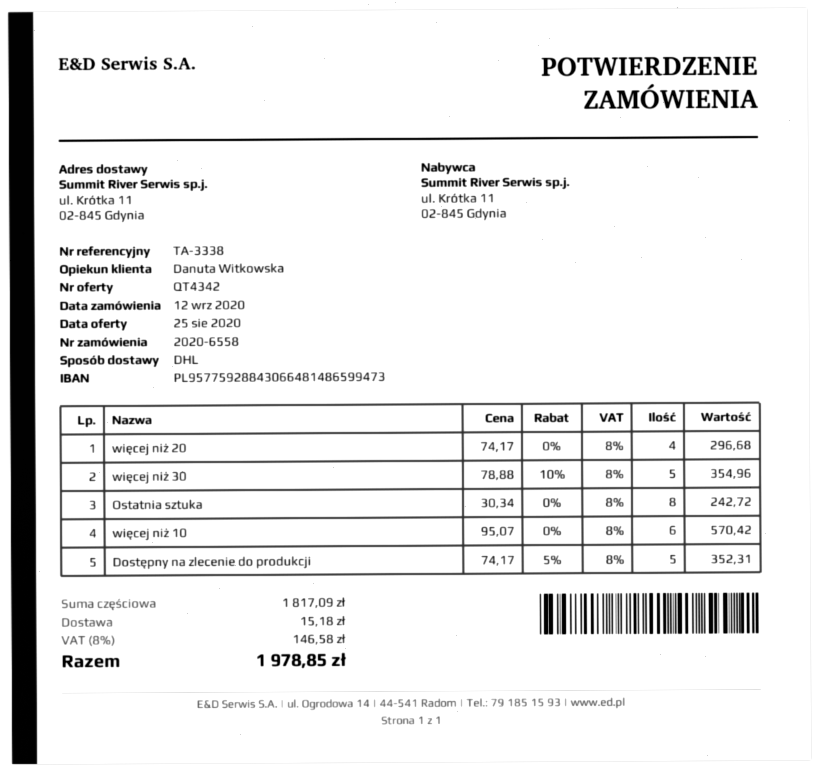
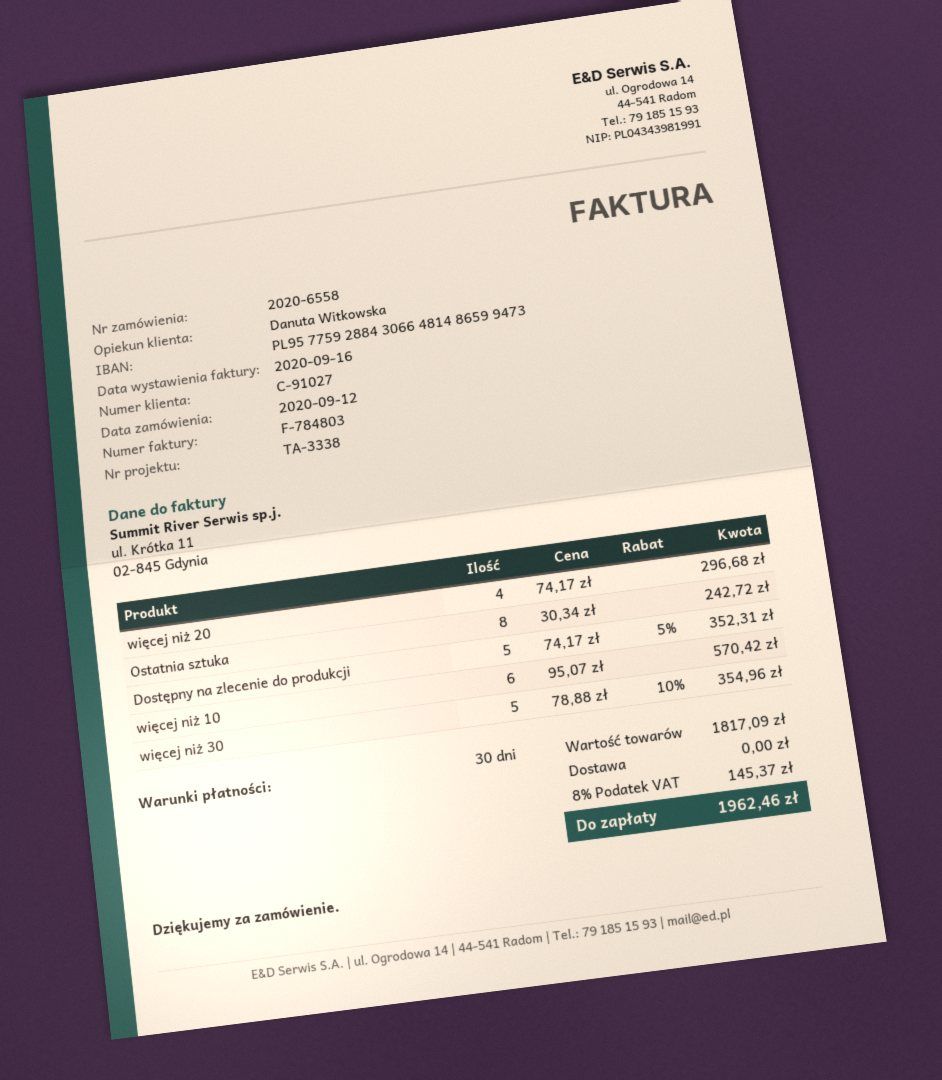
shipping: 15.18 -> 0.00
tax: 8% = 146.58 -> 8% = 145.37
total: 1978.85 -> 1962.46

